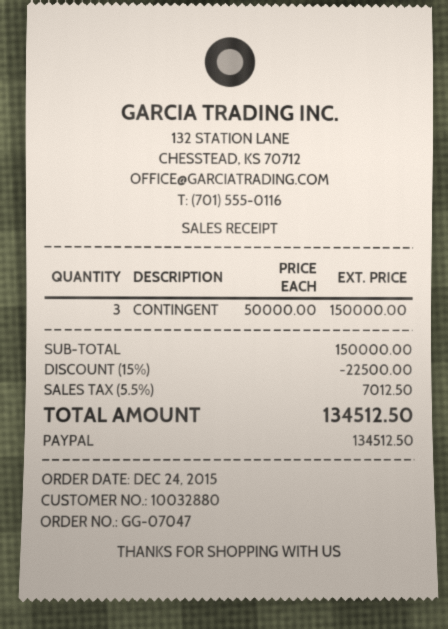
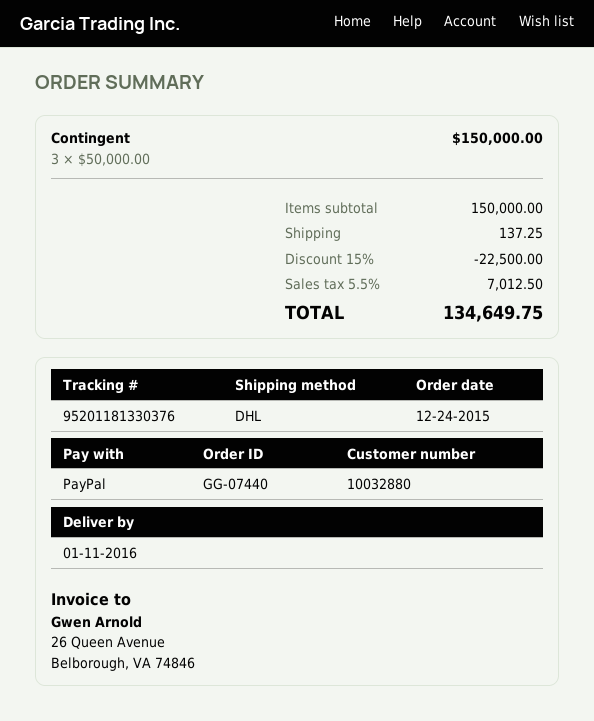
order number: GG-07047 -> GG-07440
shipping: none -> 137.25
total: 134512.50 -> 134649.75

